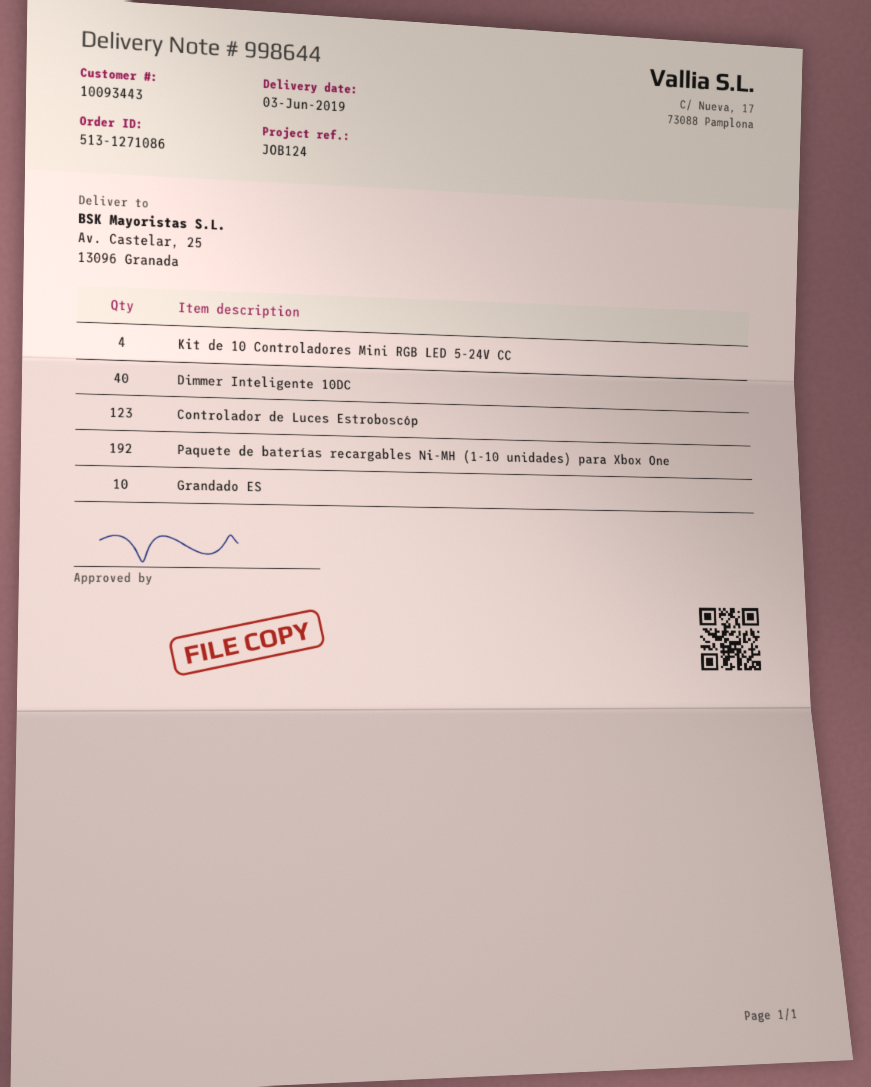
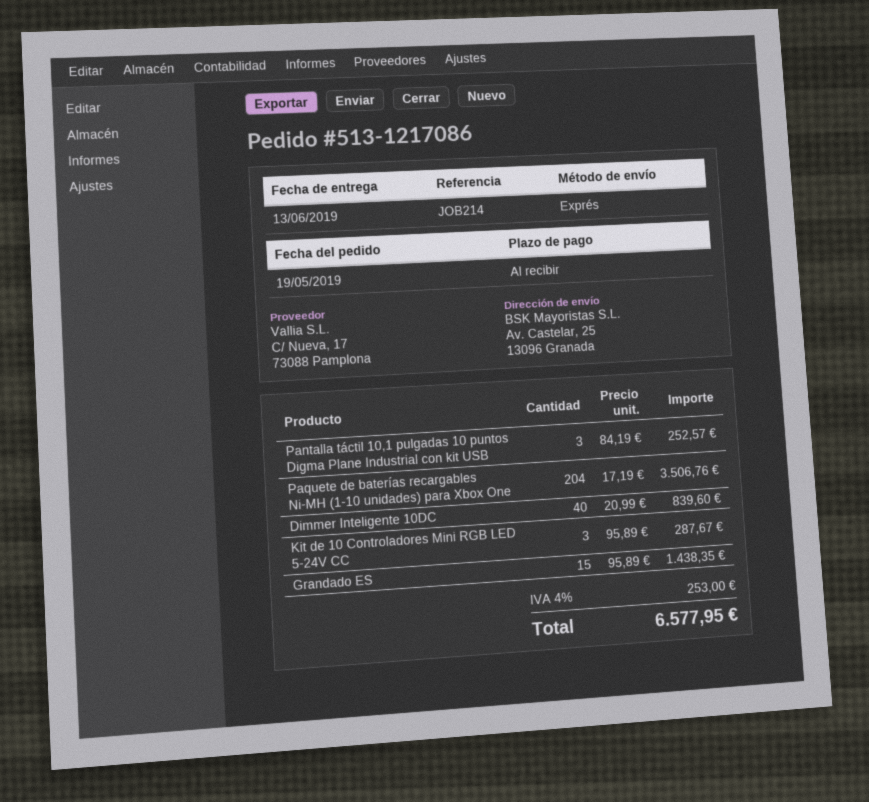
order number: 513-1271086 -> 513-1217086
delivery date: 2019-06-03 -> 2019-06-13
reference: JOB124 -> JOB214
Kit de 10 Controladores Mini RGB LED 5-24V CC: 4 -> 3
Controlador de Luces Estroboscóp: 123 -> none
Paquete de baterías recargables Ni-MH (1-10 unidades) para Xbox One: 192 -> 204
Grandado ES: 10 -> 15
Pantalla táctil 10,1 pulgadas 10 puntos Digma Plane Industrial con kit USB: none -> 3

